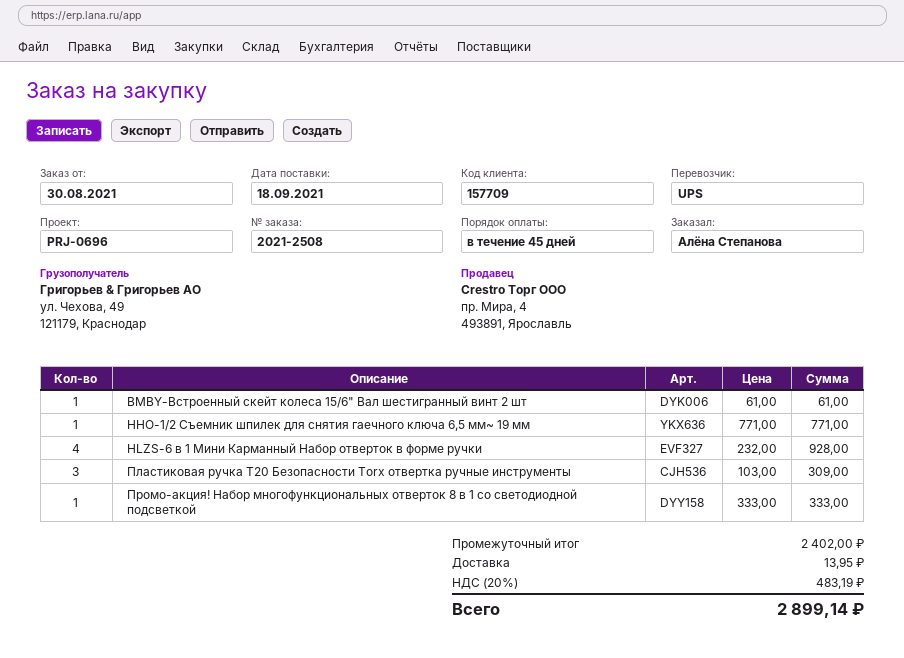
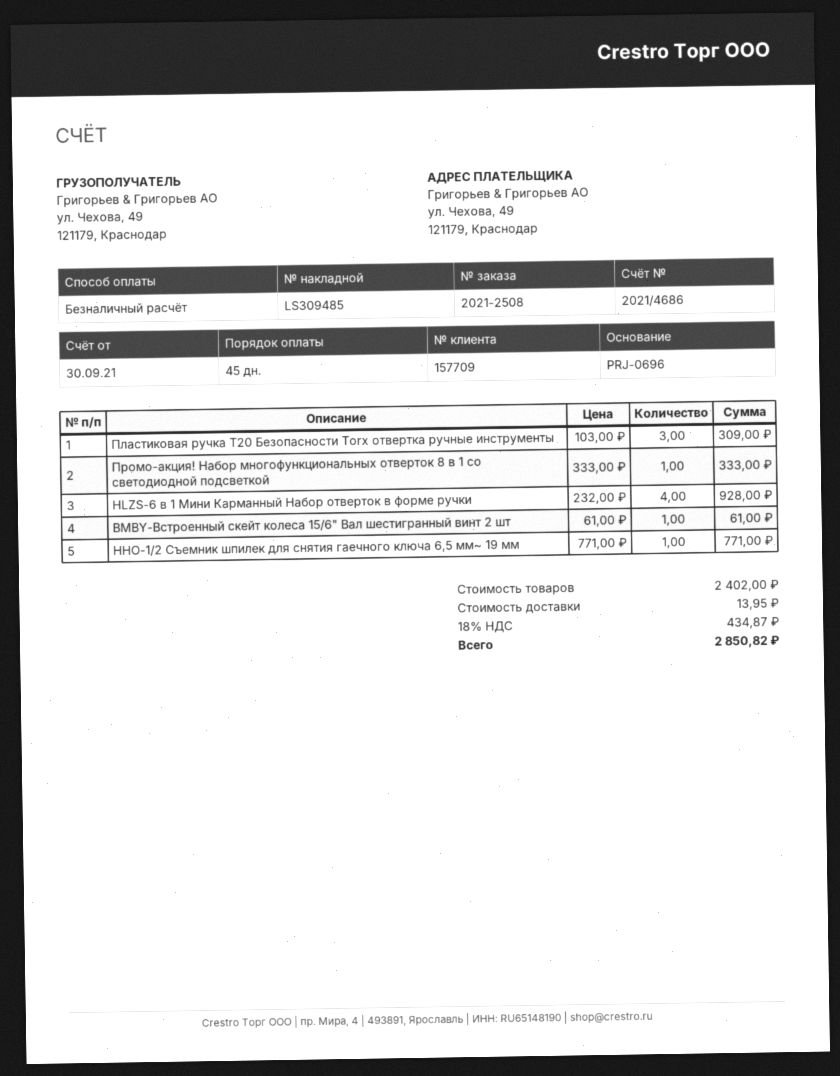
tax: 20% = 483.19 -> 18% = 434.87
total: 2899.14 -> 2850.82

